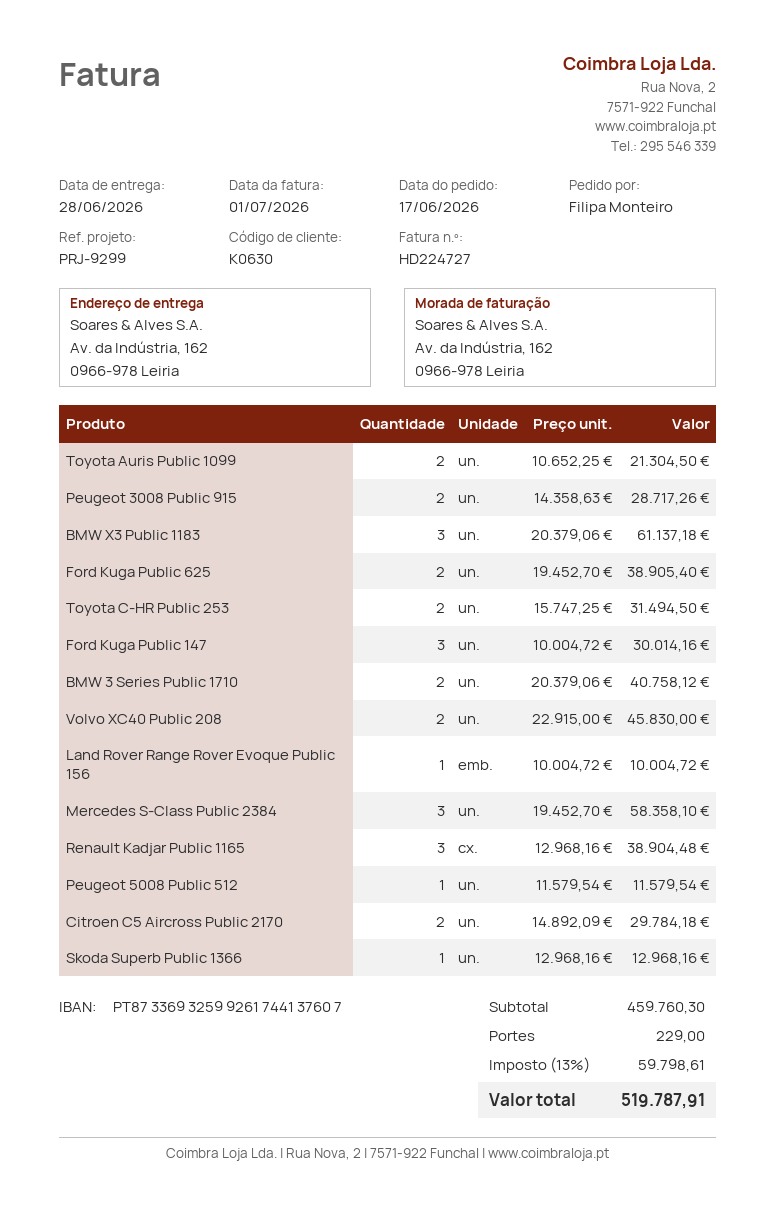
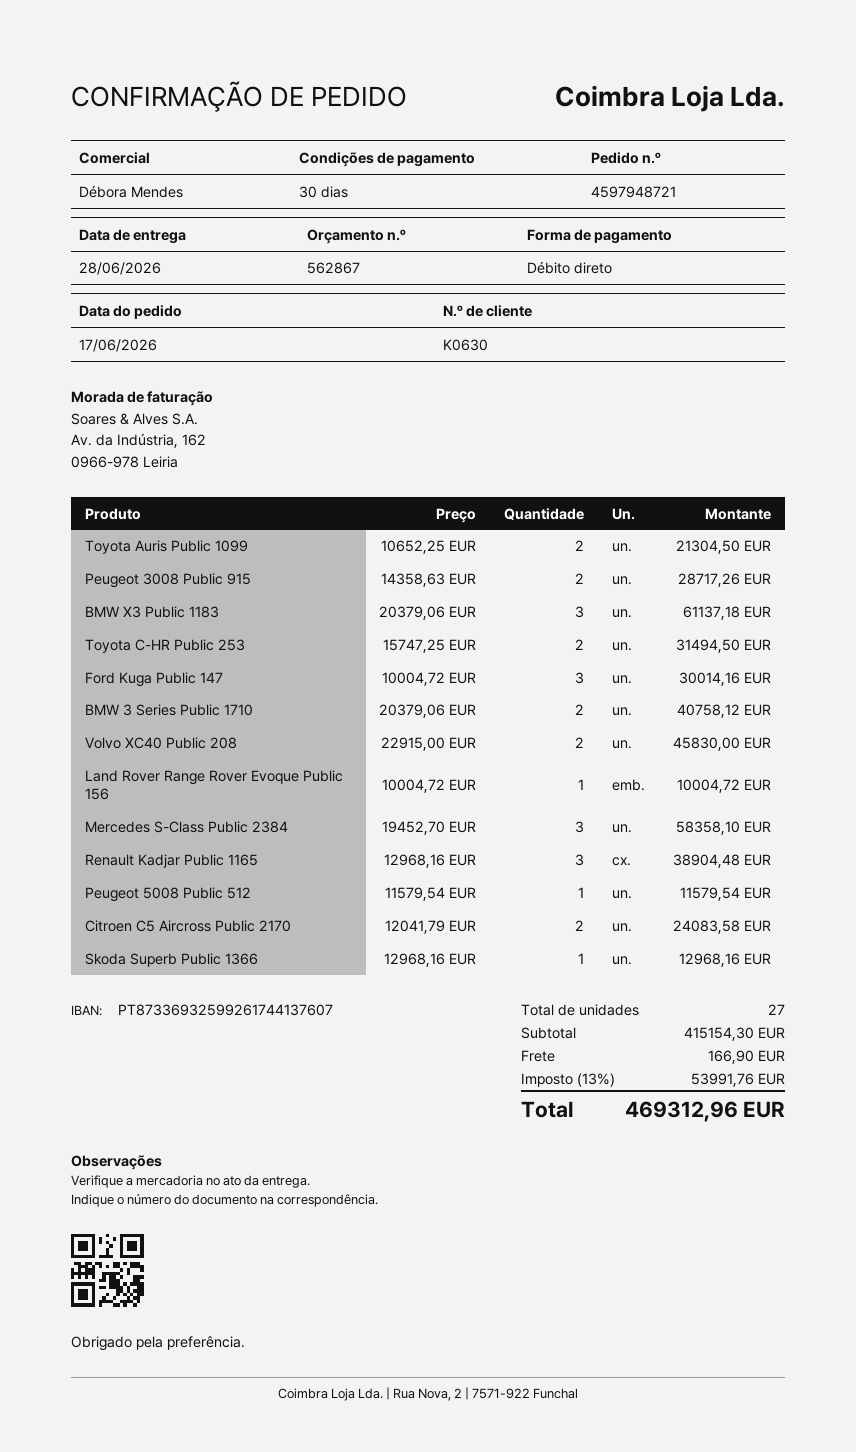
Ford Kuga Public 625: 2 x 19452.70 = 38905.40 -> none
Citroen C5 Aircross Public 2170: 2 x 14892.09 = 29784.18 -> 2 x 12041.79 = 24083.58
subtotal: 459760.30 -> 415154.30
shipping: 229.00 -> 166.90
tax: 13% = 59798.61 -> 13% = 53991.76
total: 519787.91 -> 469312.96

